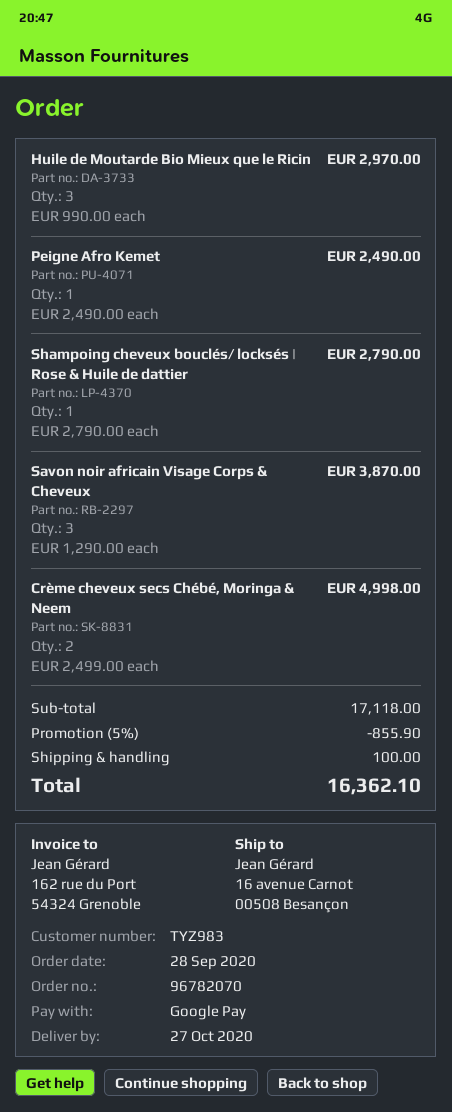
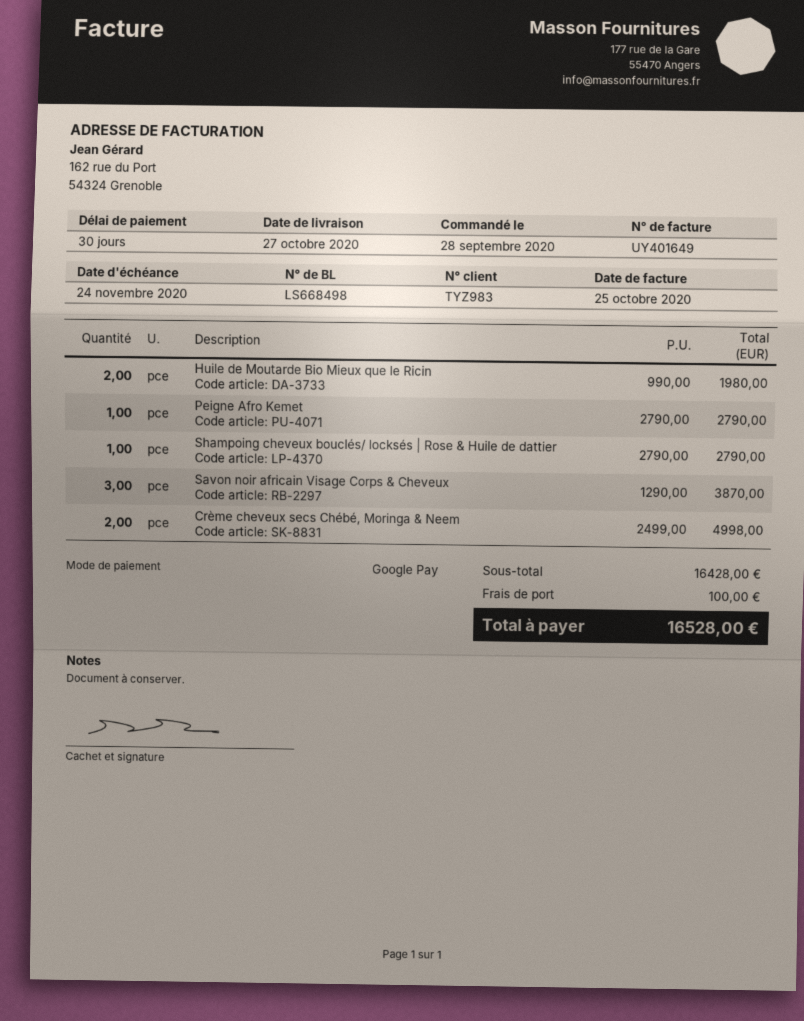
Huile de Moutarde Bio Mieux que le Ricin: 3 x 990.00 = 2970.00 -> 2 x 990.00 = 1980.00
Peigne Afro Kemet: 1 x 2490.00 = 2490.00 -> 1 x 2790.00 = 2790.00
subtotal: 17118.00 -> 16428.00
discount: 5% = 855.90 -> none
total: 16362.10 -> 16528.00

